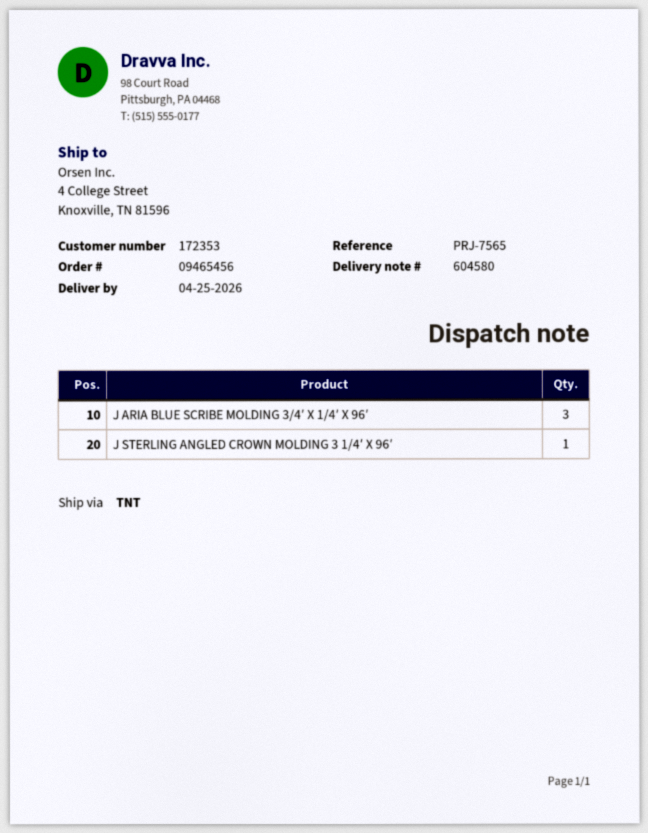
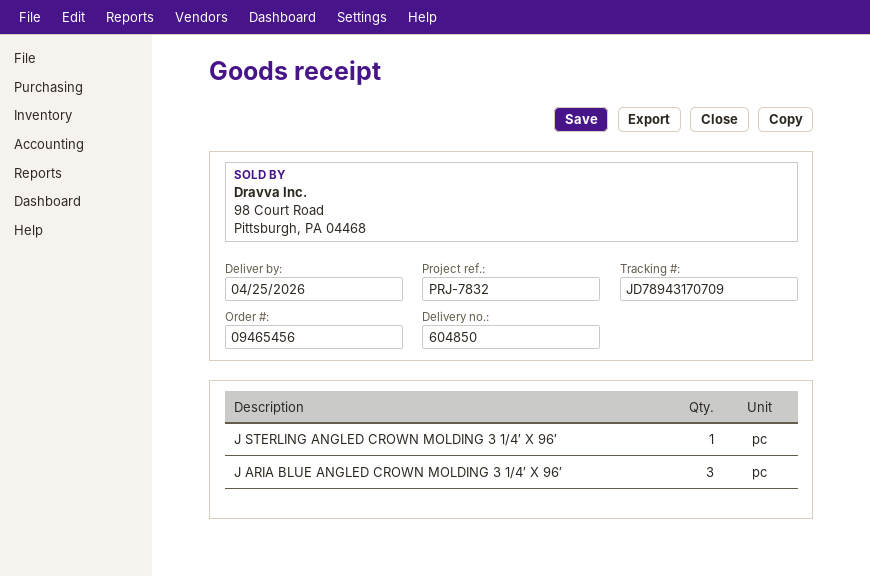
delivery note number: 604580 -> 604850
reference: PRJ-7565 -> PRJ-7832
J ARIA BLUE SCRIBE MOLDING 3/4′ X 1/4′ X 96′: 3 -> none
J ARIA BLUE ANGLED CROWN MOLDING 3 1/4′ X 96′: none -> 3

